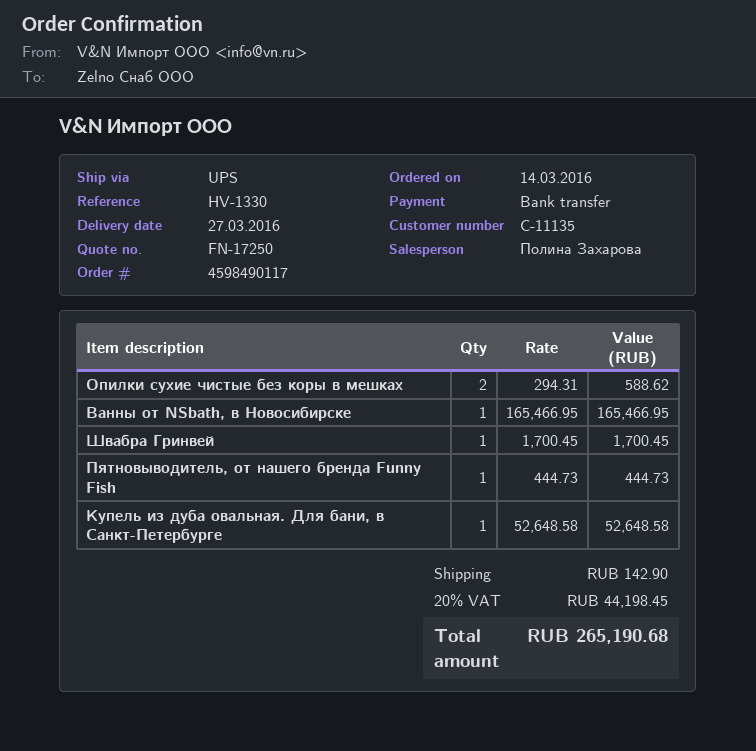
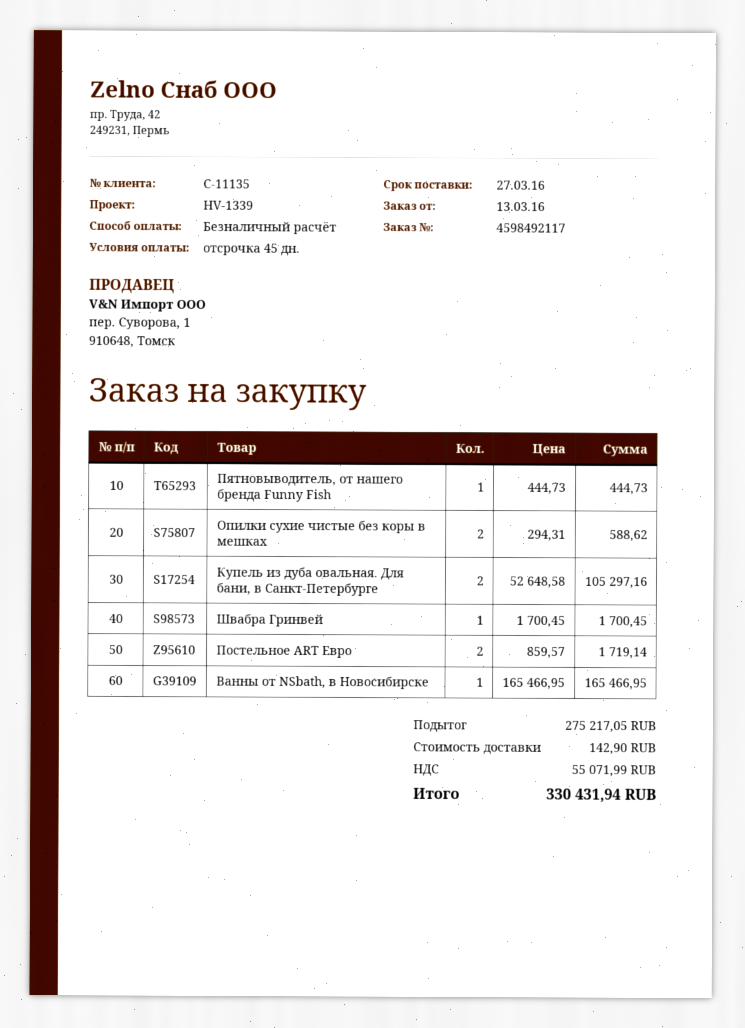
order number: 4598490117 -> 4598492117
order date: 2016-03-14 -> 2016-03-13
reference: HV-1330 -> HV-1339
Купель из дуба овальная. Для бани, в Санкт-Петербурге: 1 x 52648.58 = 52648.58 -> 2 x 52648.58 = 105297.16
Постельное ART Евро: none -> 2 x 859.57 = 1719.14
tax: 44198.45 -> 55071.99
total: 265190.68 -> 330431.94

